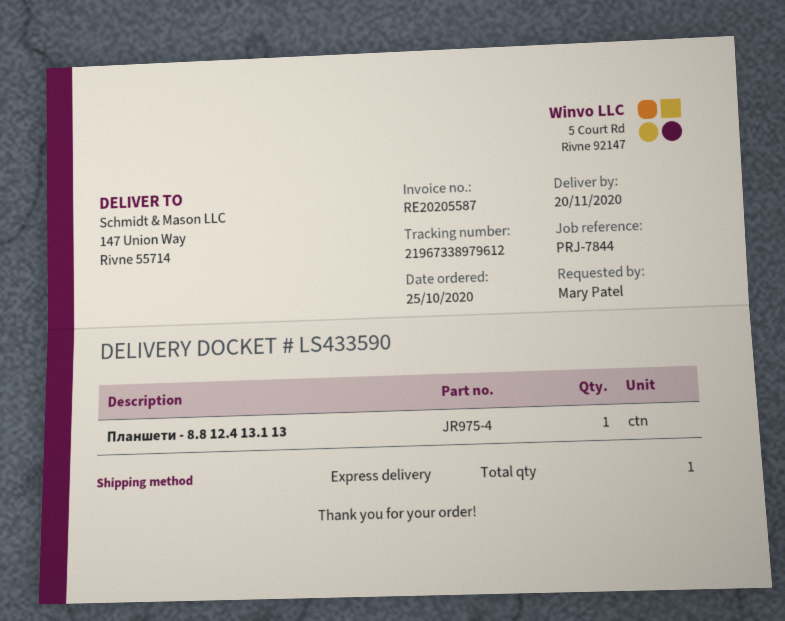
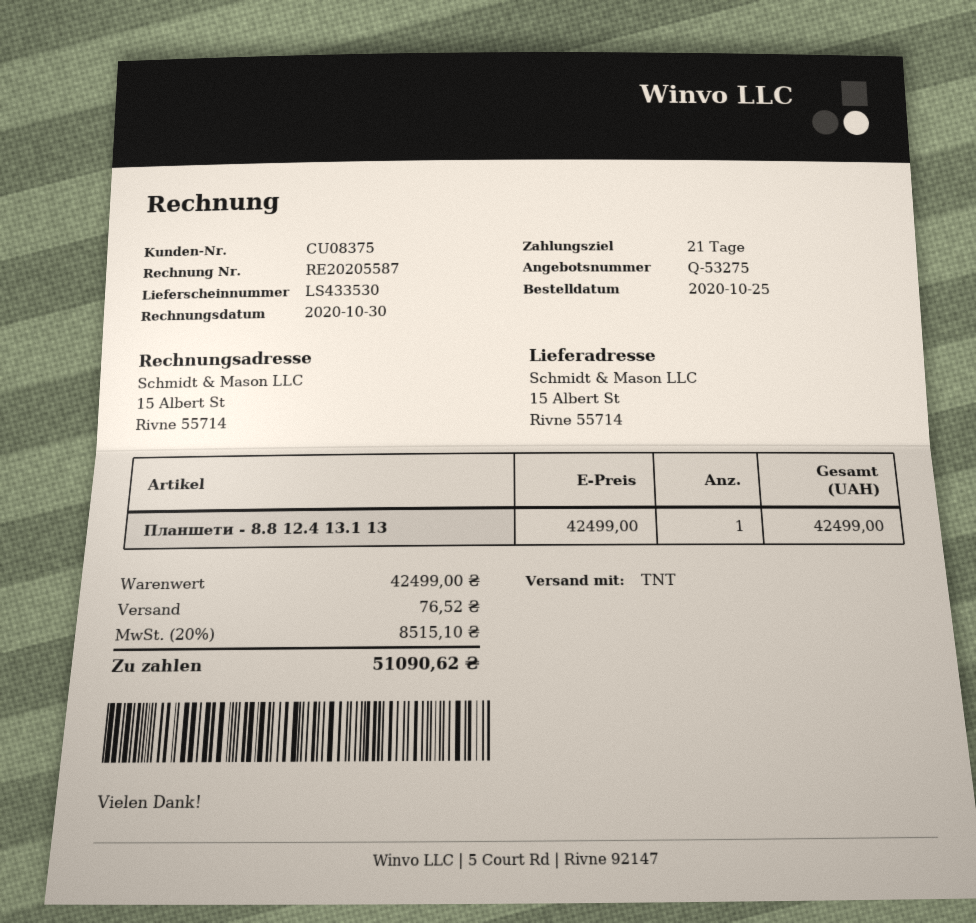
delivery note number: LS433590 -> LS433530
shipping method: express -> TNT
ship to: 147 Union Way, Rivne 55714 -> 15 Albert St, Rivne 55714

